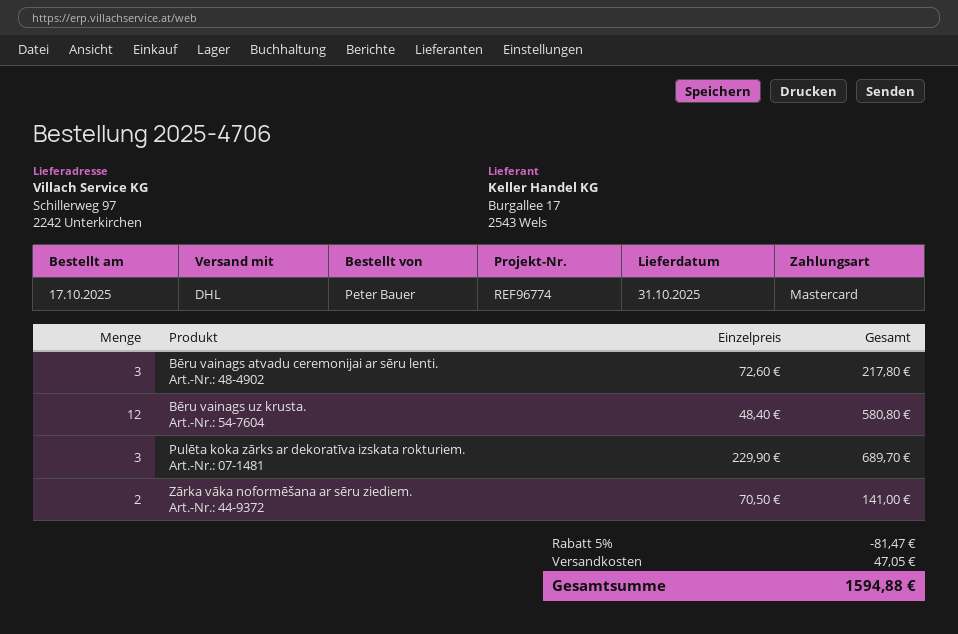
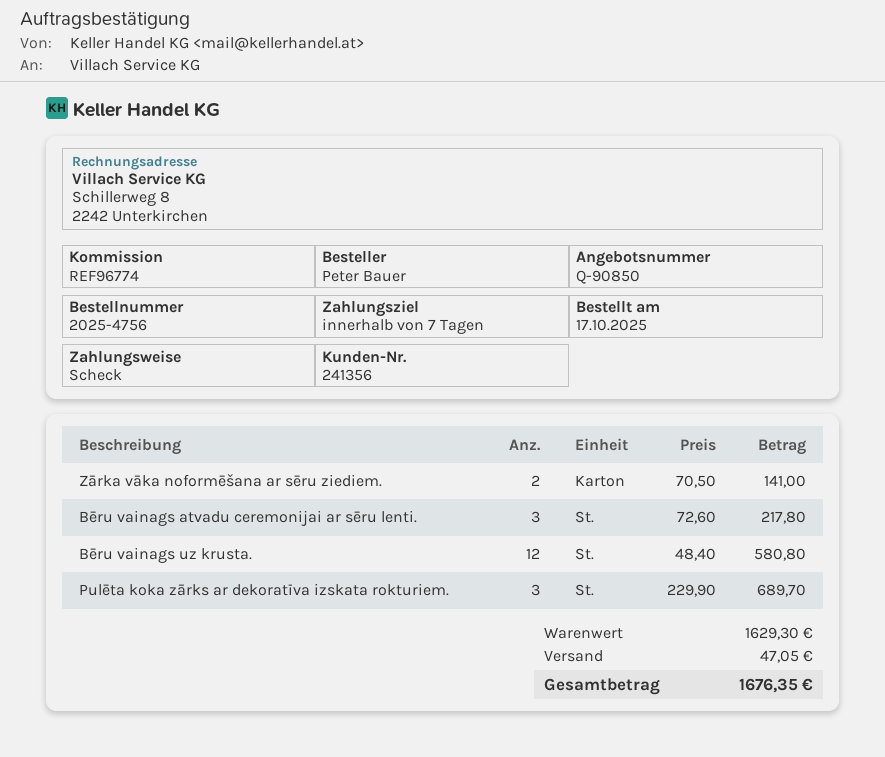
order number: 2025-4706 -> 2025-4756
payment method: Mastercard -> cheque
discount: 5% = 81.47 -> none
total: 1594.88 -> 1676.35

